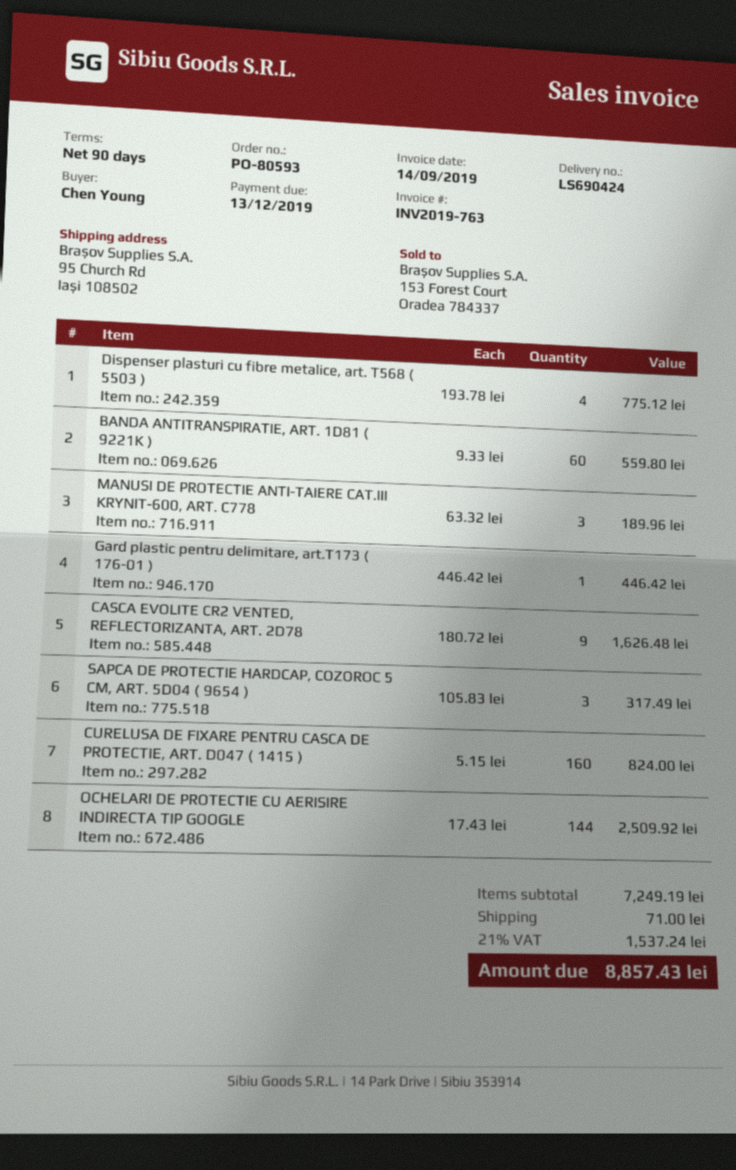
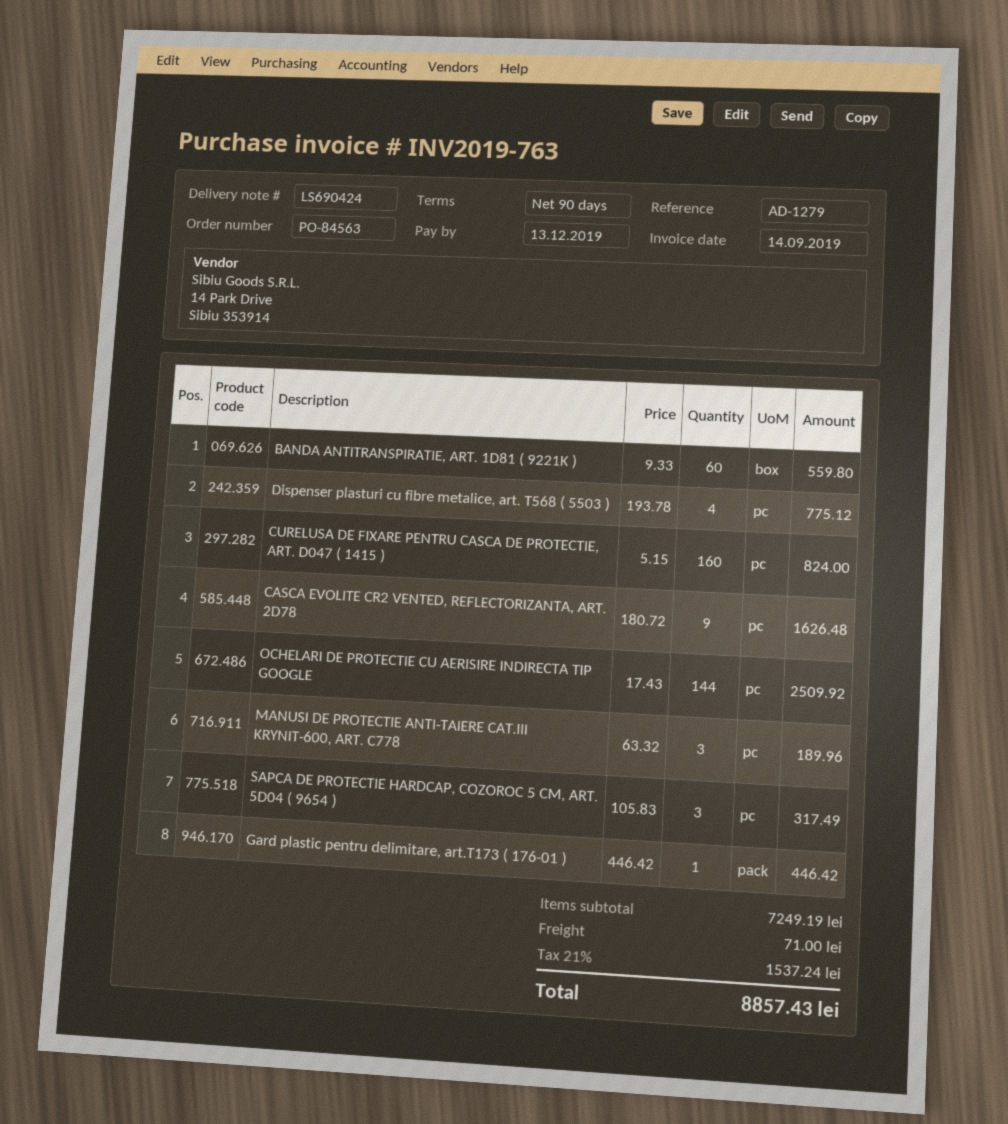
order number: PO-80593 -> PO-84563

